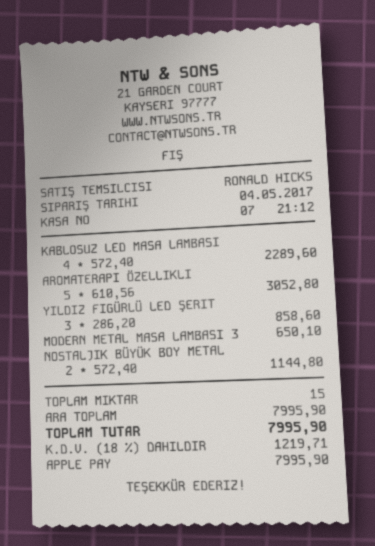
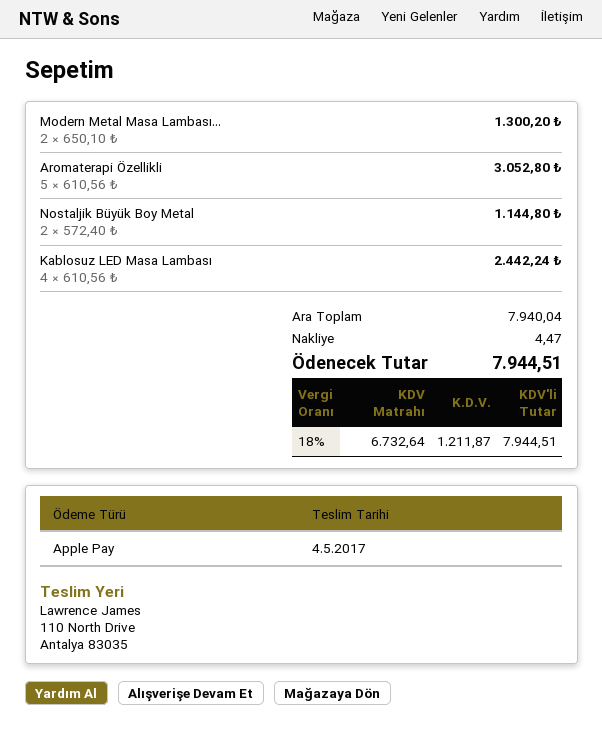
KABLOSUZ LED MASA LAMBASI: 4 x 572.40 = 2289.60 -> 4 x 610.56 = 2442.24
YILDIZ FIGÜRLÜ LED ŞERIT: 3 x 286.20 = 858.60 -> none
MODERN METAL MASA LAMBASI 3: 1 x 650.10 = 650.10 -> 2 x 650.10 = 1300.20
subtotal: 7995.90 -> 7940.04
shipping: none -> 4.47
tax: 18% = 1219.71 -> 18% = 1211.87
total: 7995.90 -> 7944.51

